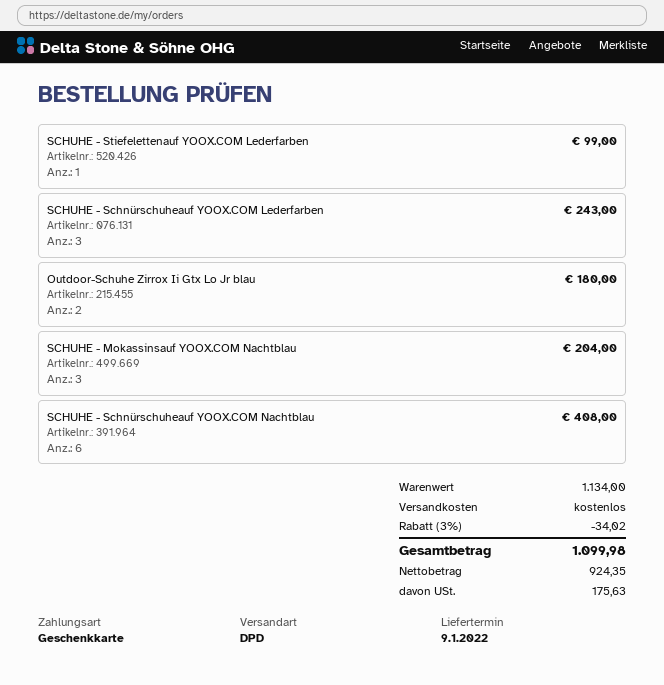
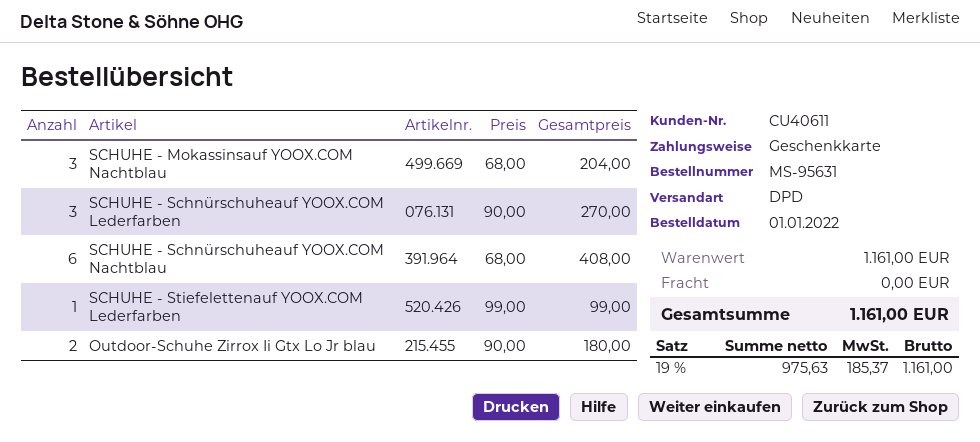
SCHUHE - Schnürschuheauf YOOX.COM Lederfarben: 3 for 243.00 -> 3 for 270.00
subtotal: 1134.00 -> 1161.00
discount: 3% = 34.02 -> none
net: 924.35 -> 975.63
tax: 175.63 -> 185.37
total: 1099.98 -> 1161.00

